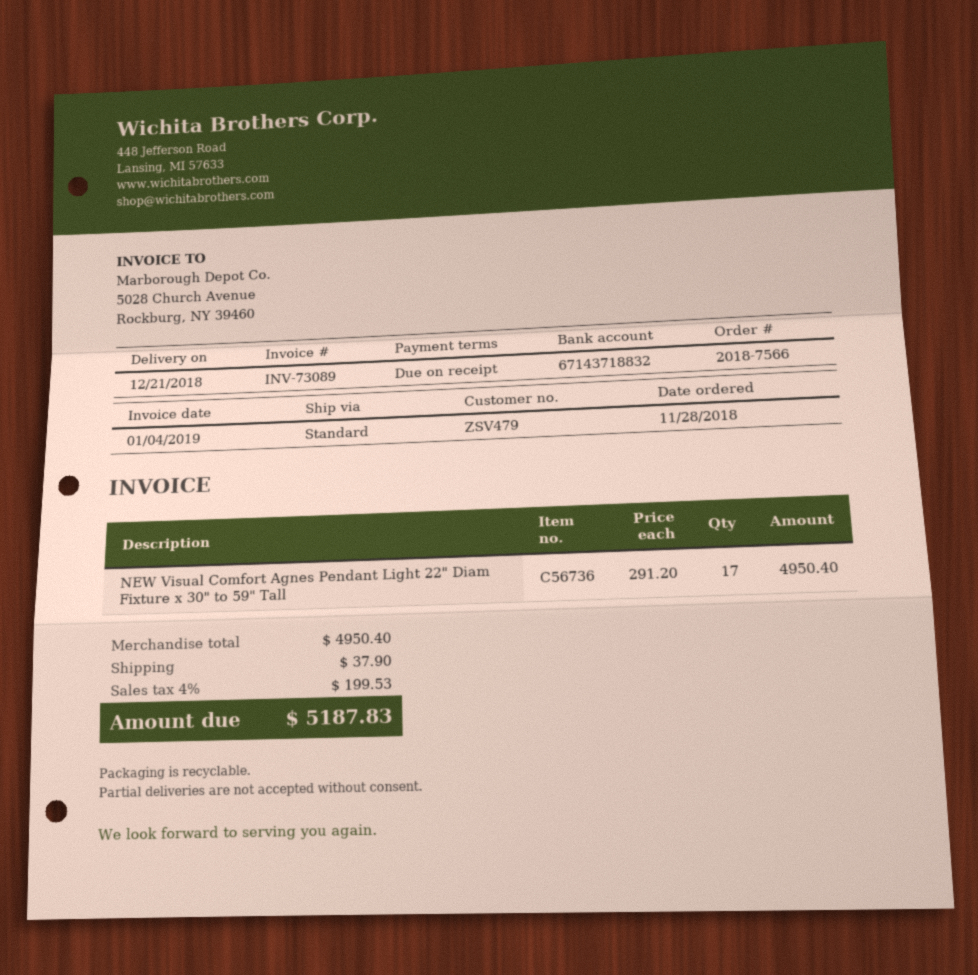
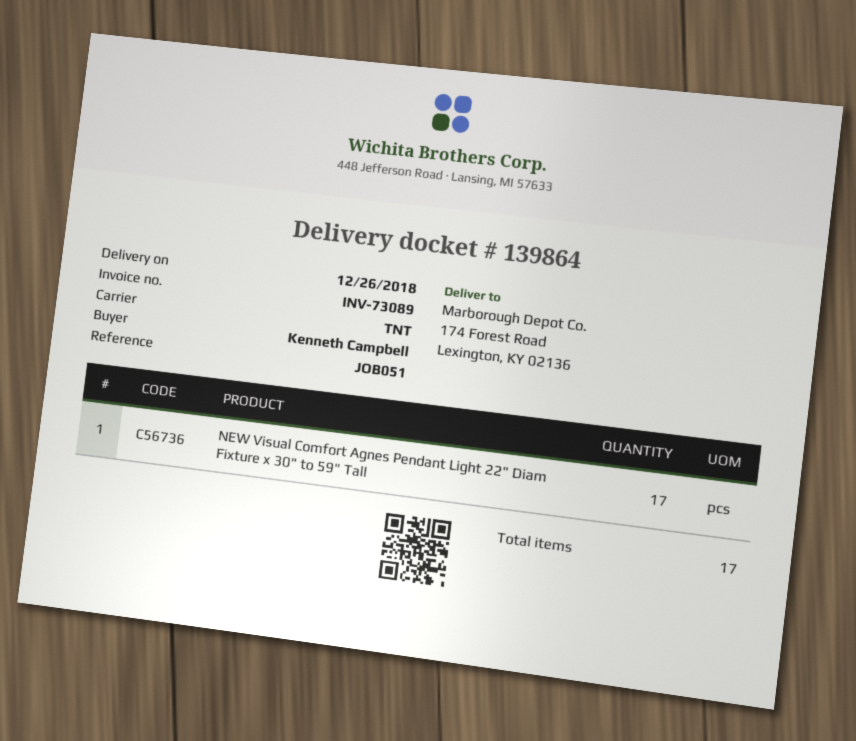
delivery date: 2018-12-21 -> 2018-12-26
shipping method: standard -> TNT

